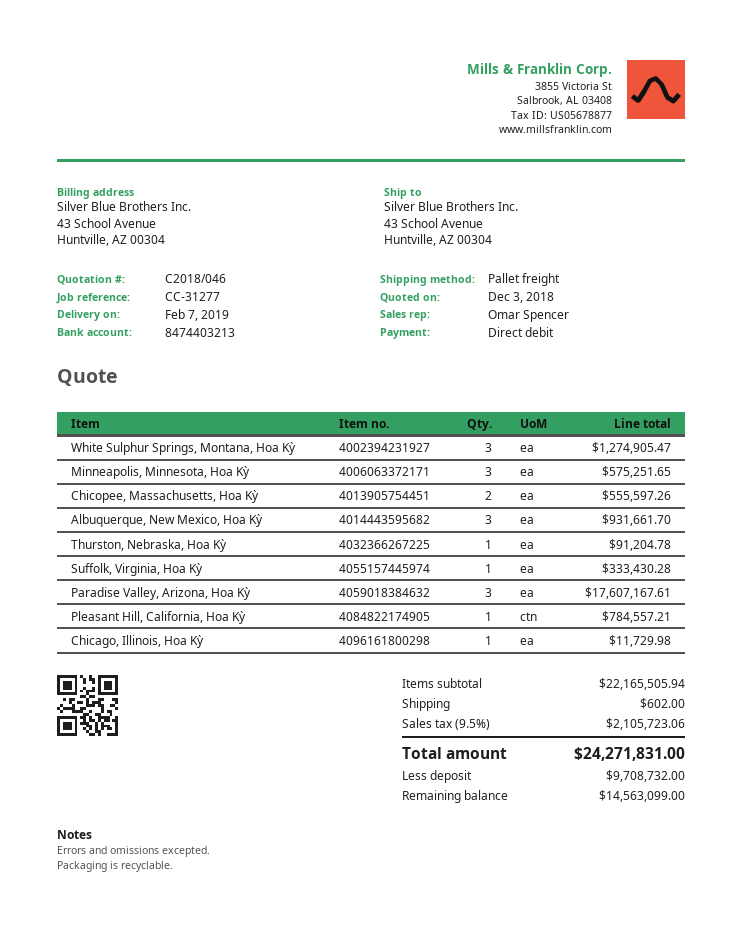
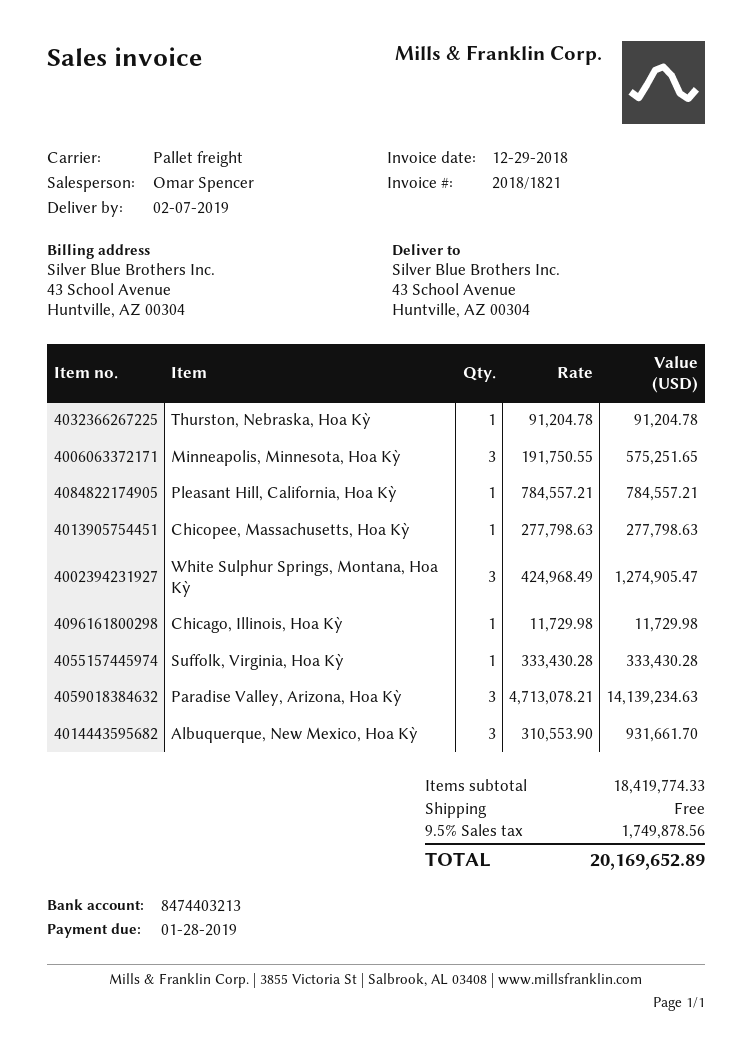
Chicopee, Massachusetts, Hoa Kỳ: 2 for 555597.26 -> 1 for 277798.63
Paradise Valley, Arizona, Hoa Kỳ: 3 for 17607167.61 -> 3 for 14139234.63
subtotal: 22165505.94 -> 18419774.33
shipping: 602.00 -> 0.00
tax: 9.5% = 2105723.06 -> 9.5% = 1749878.56
total: 24271831.00 -> 20169652.89

